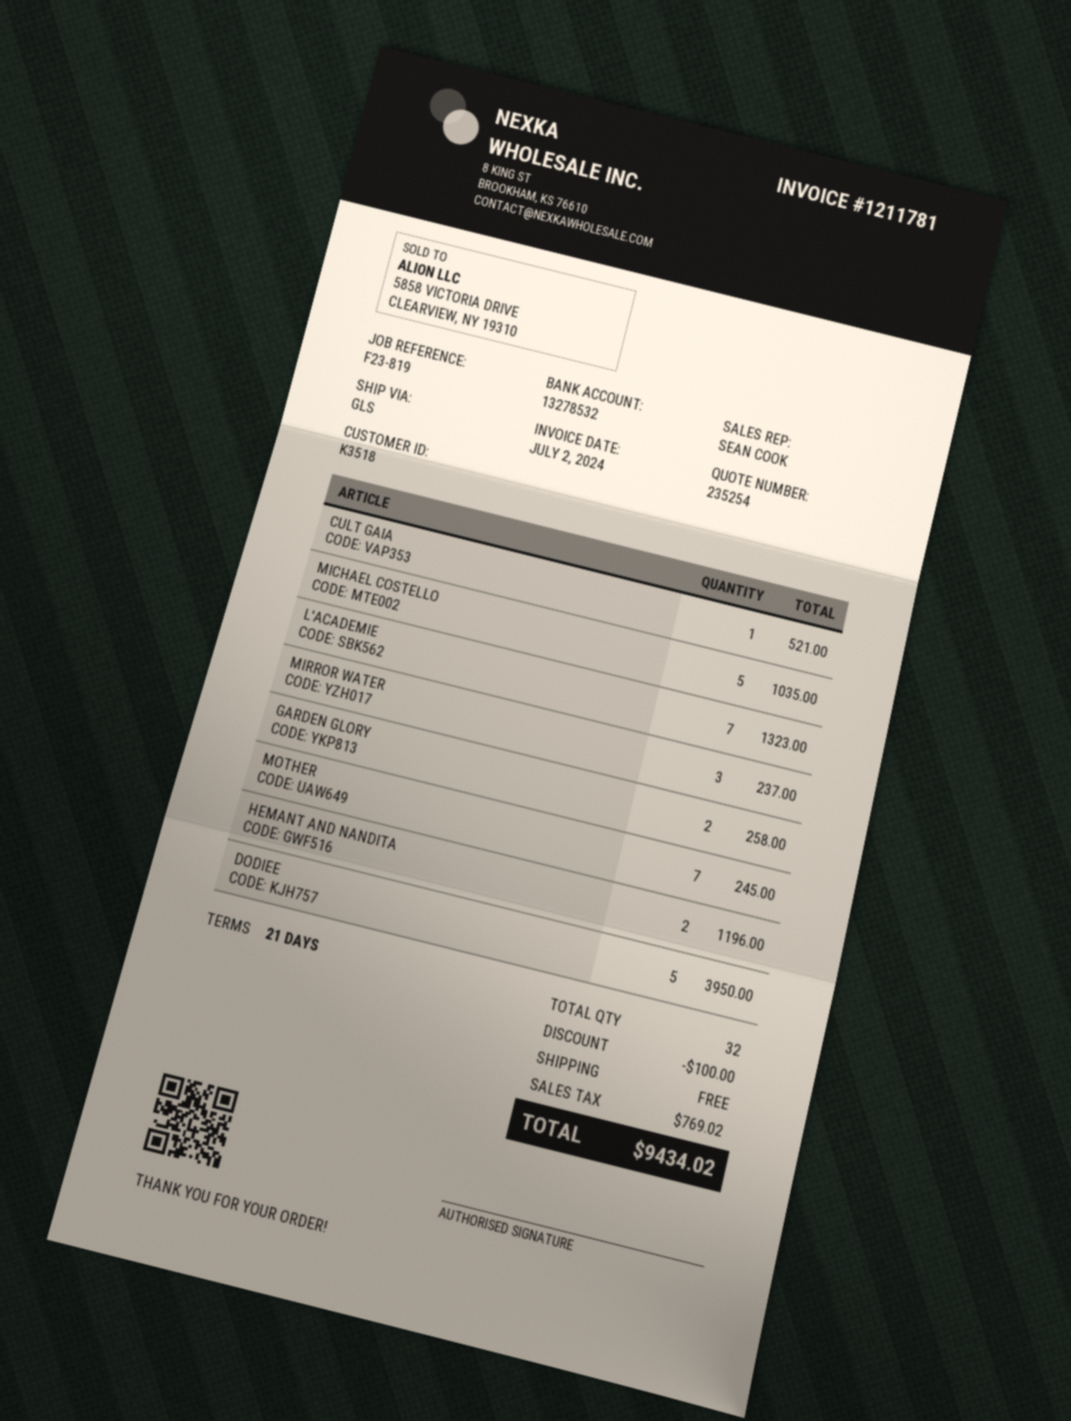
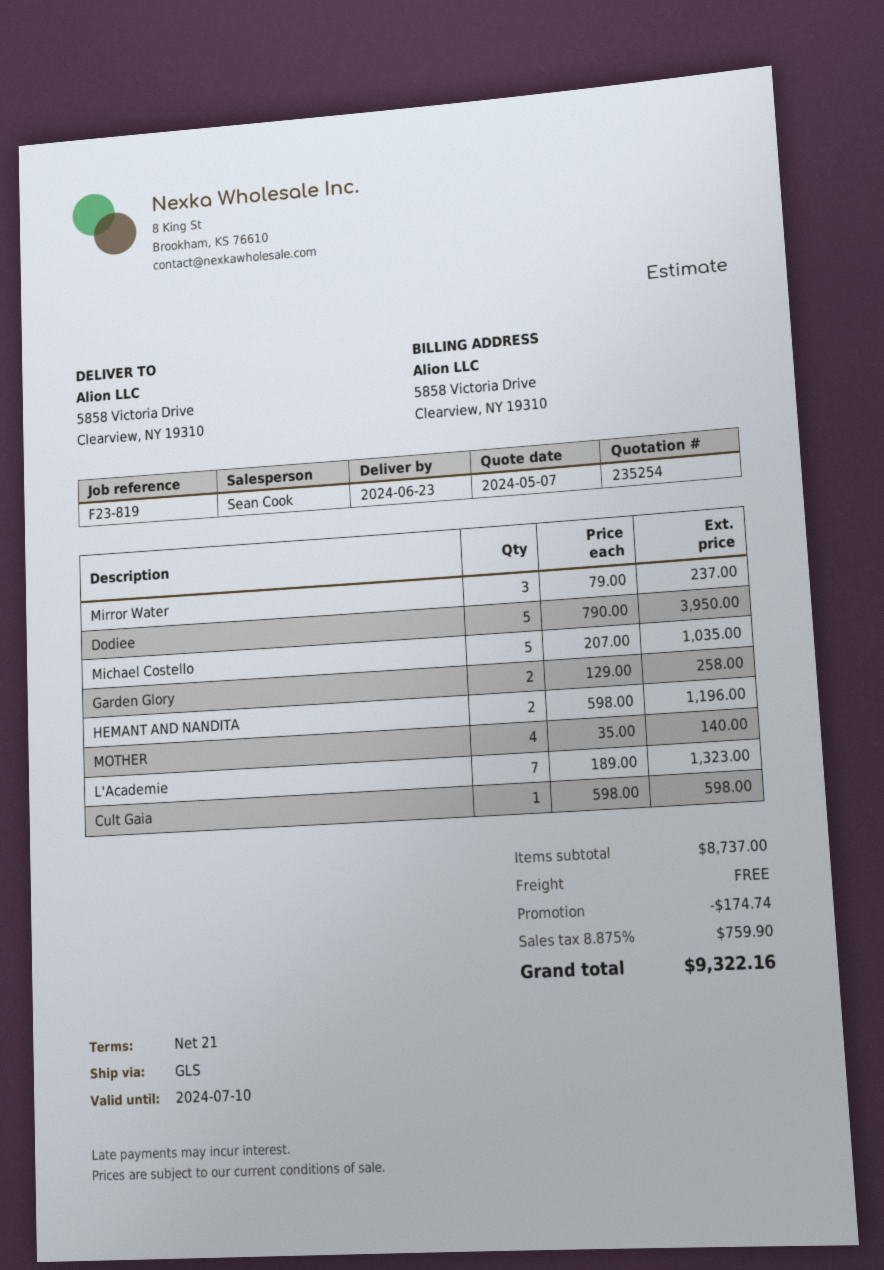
CULT GAIA: 1 for 521.00 -> 1 for 598.00
MOTHER: 7 for 245.00 -> 4 for 140.00
discount: 100.00 -> 174.74
tax: 769.02 -> 759.90
total: 9434.02 -> 9322.16

